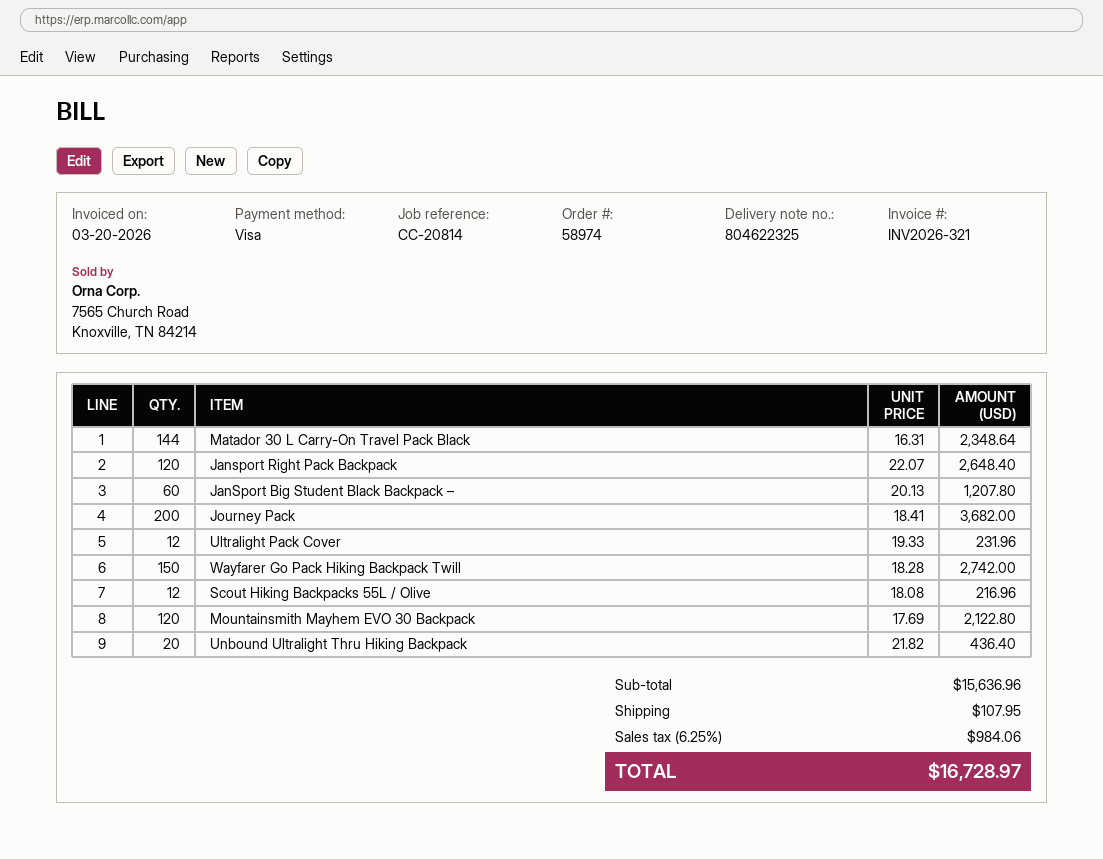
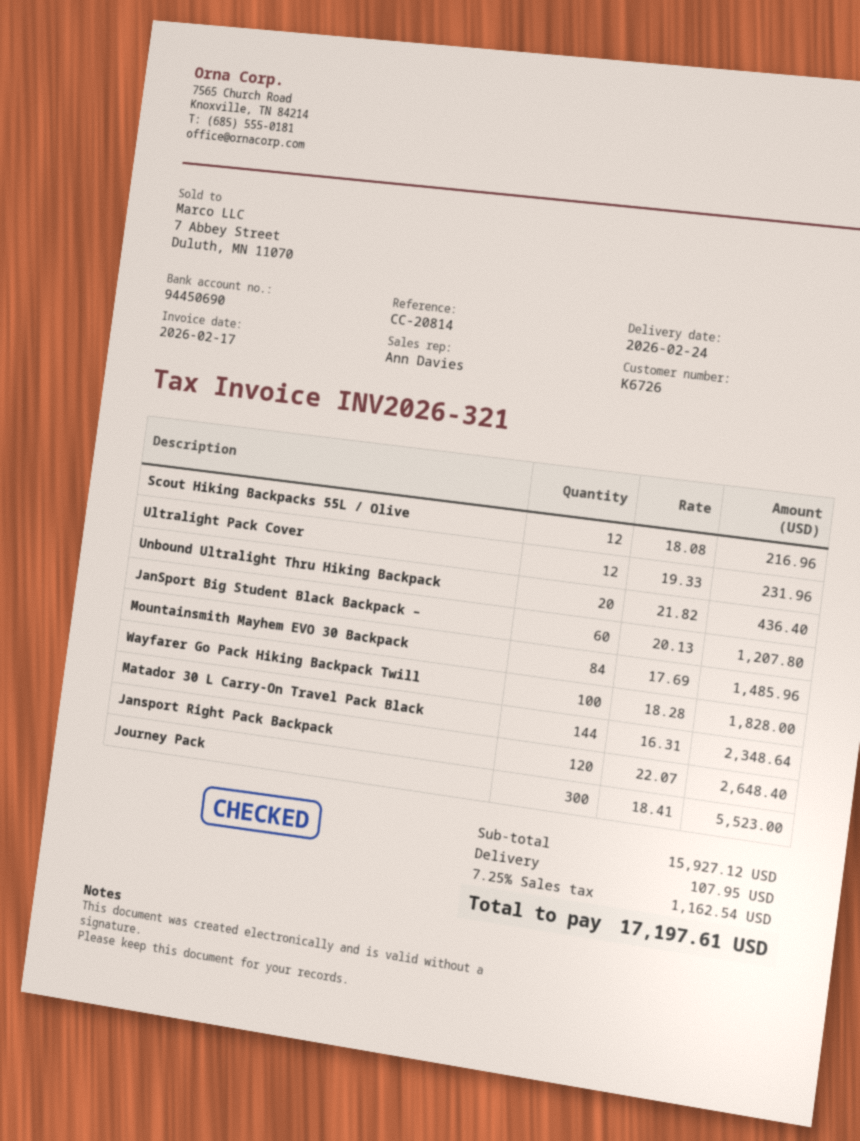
invoice date: 2026-03-20 -> 2026-02-17
Journey Pack: 200 x 18.41 = 3682.00 -> 300 x 18.41 = 5523.00
Wayfarer Go Pack Hiking Backpack Twill: 150 x 18.28 = 2742.00 -> 100 x 18.28 = 1828.00
Mountainsmith Mayhem EVO 30 Backpack: 120 x 17.69 = 2122.80 -> 84 x 17.69 = 1485.96
subtotal: 15636.96 -> 15927.12
tax: 6.25% = 984.06 -> 7.25% = 1162.54
total: 16728.97 -> 17197.61

